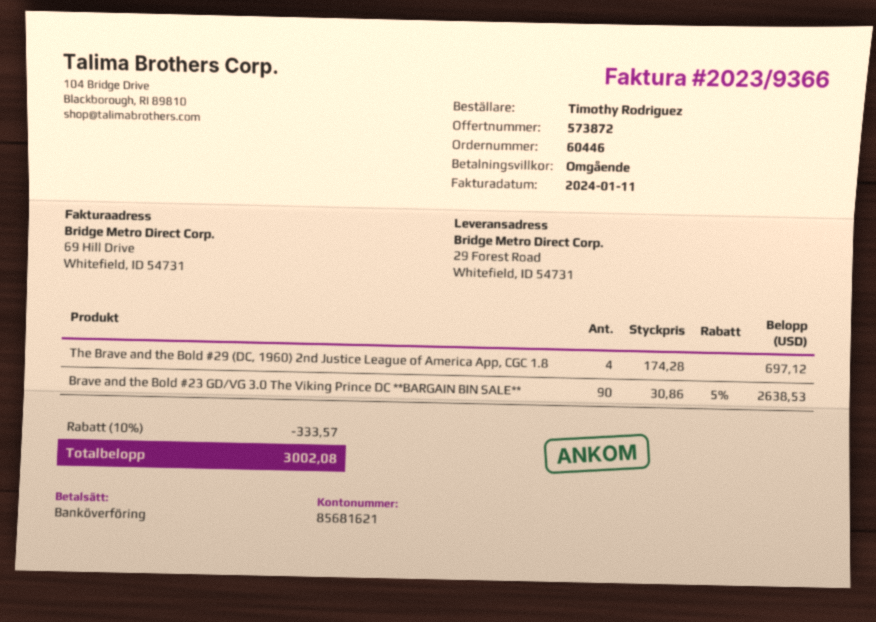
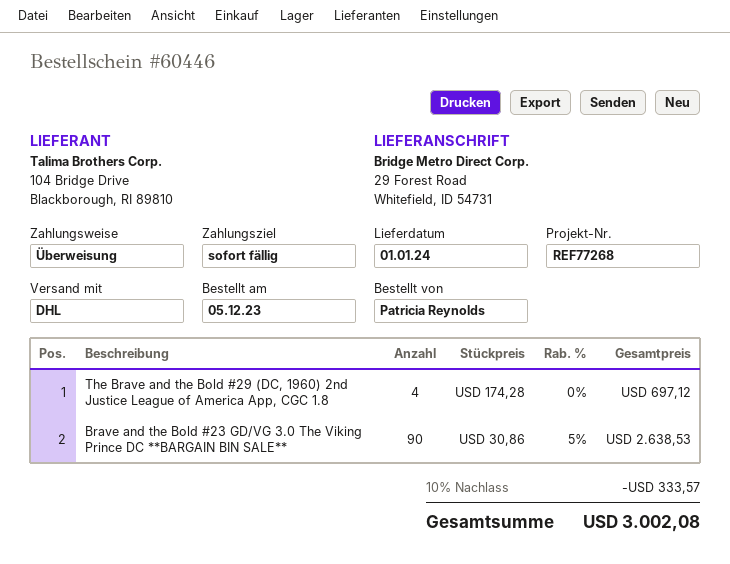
ordered by: Timothy Rodriguez -> Patricia Reynolds

